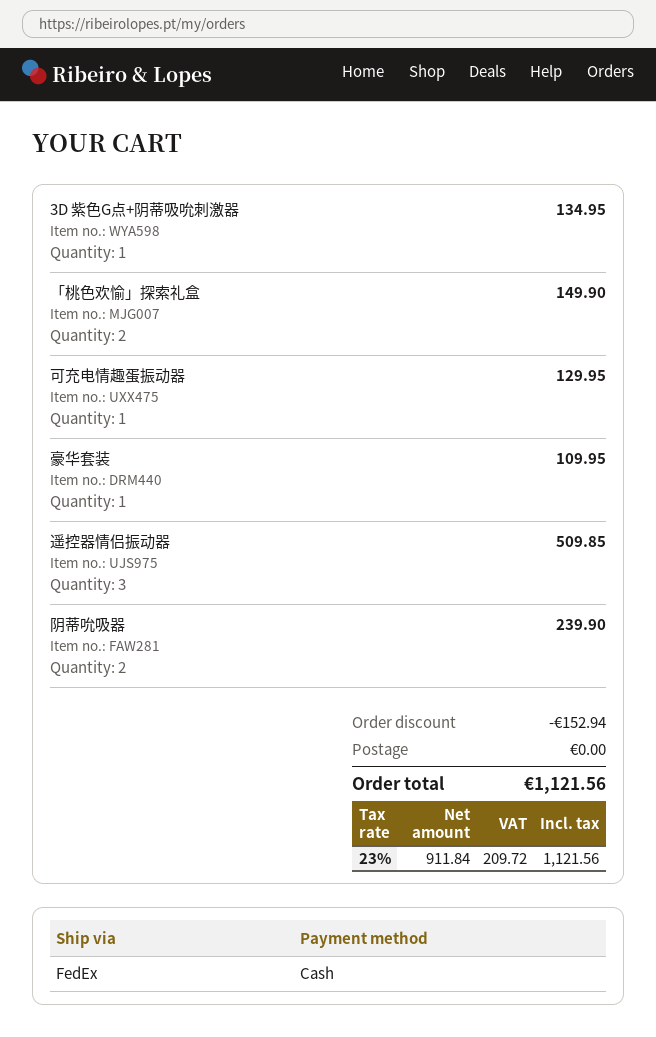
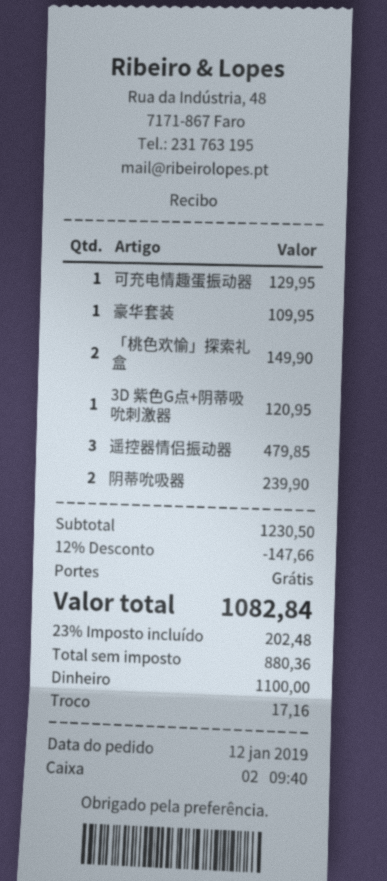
3D 紫色G点+阴蒂吸吮刺激器: 1 for 134.95 -> 1 for 120.95
遥控器情侣振动器: 3 for 509.85 -> 3 for 479.85
discount: 152.94 -> 147.66
net: 911.84 -> 880.36
tax: 23% = 209.72 -> 23% = 202.48
total: 1121.56 -> 1082.84

